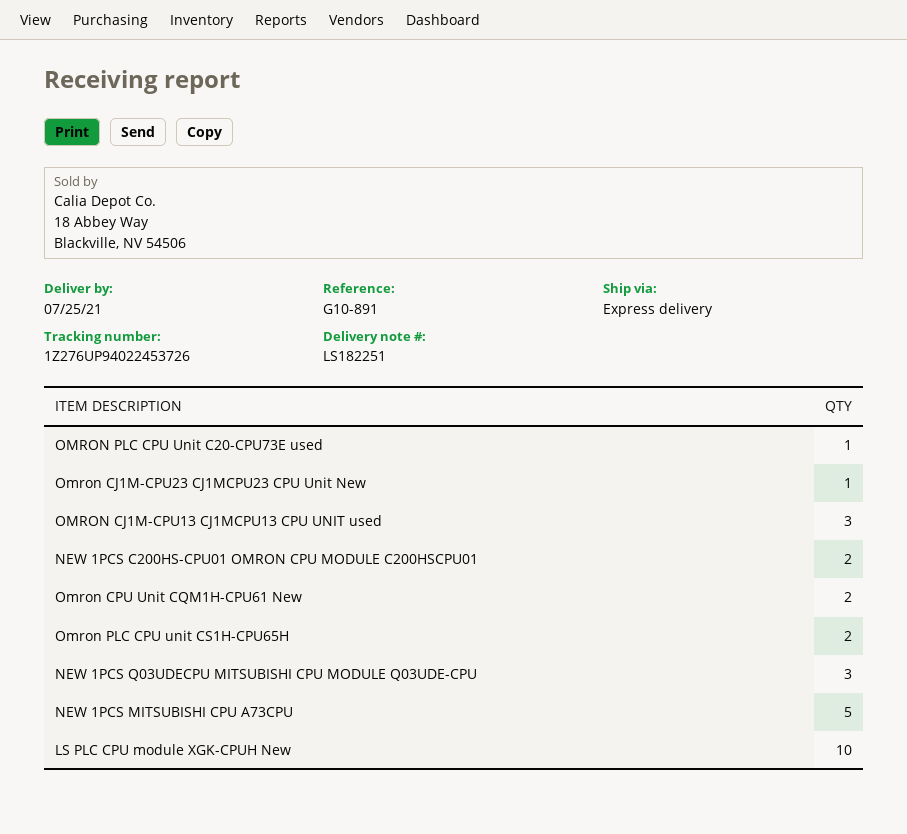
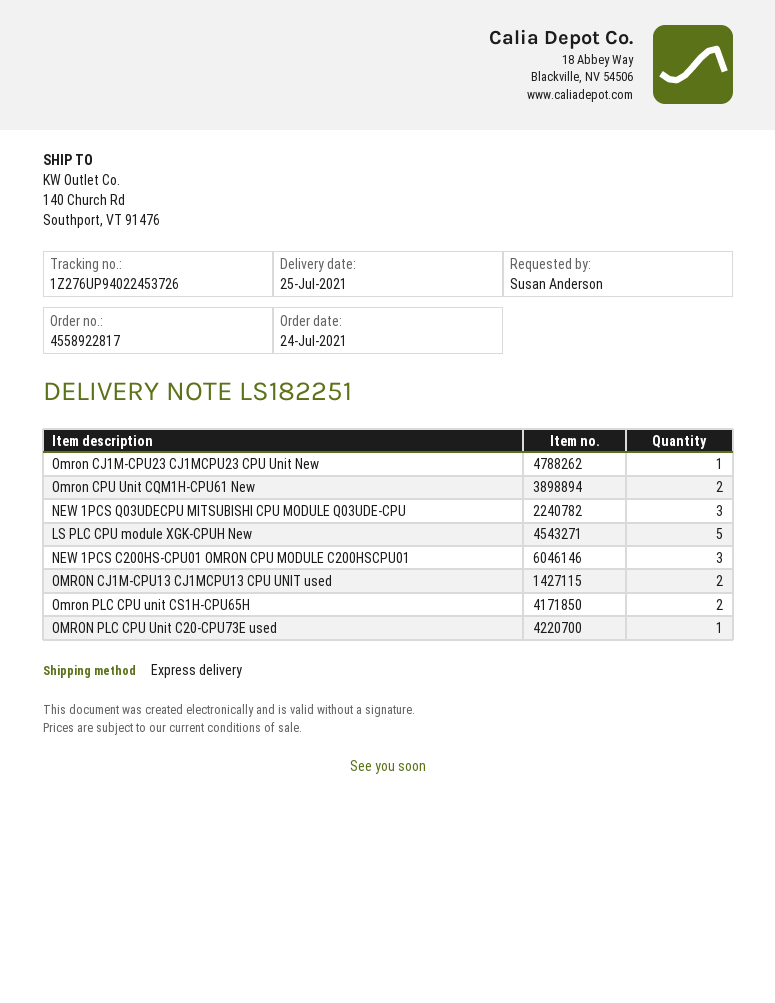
OMRON CJ1M-CPU13 CJ1MCPU13 CPU UNIT used: 3 -> 2
NEW 1PCS C200HS-CPU01 OMRON CPU MODULE C200HSCPU01: 2 -> 3
NEW 1PCS MITSUBISHI CPU A73CPU: 5 -> none
LS PLC CPU module XGK-CPUH New: 10 -> 5

